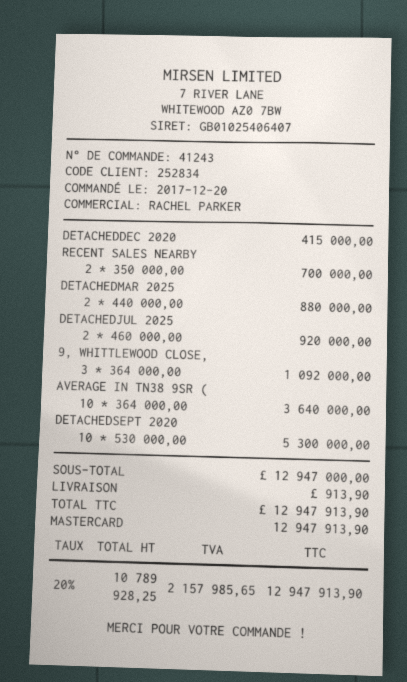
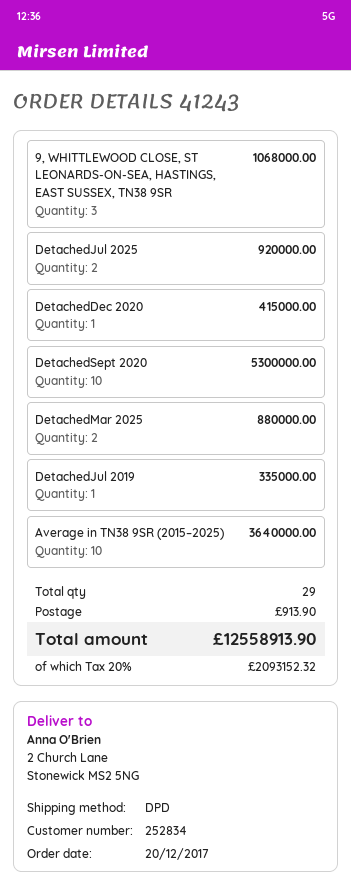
RECENT SALES NEARBY: 2 for 700000.00 -> none
9, WHITTLEWOOD CLOSE,: 3 for 1092000.00 -> 3 for 1068000.00
DetachedJul 2019: none -> 1 for 335000.00
tax: 20% = 2157985.65 -> 20% = 2093152.32
total: 12947913.90 -> 12558913.90

